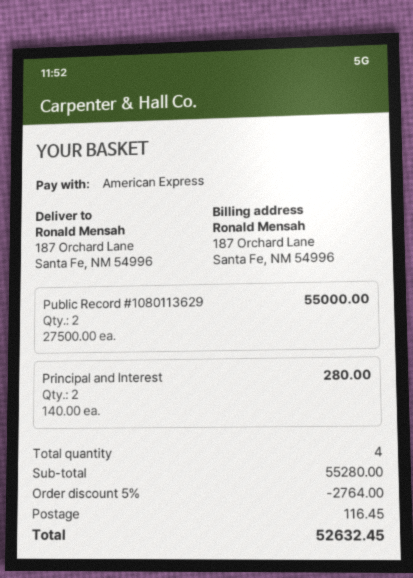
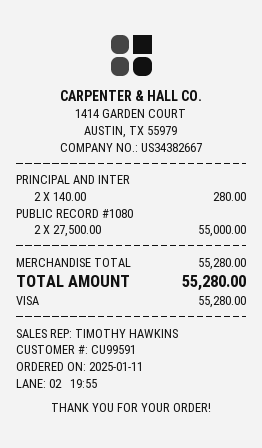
payment method: American Express -> Visa
discount: 5% = 2764.00 -> none
shipping: 116.45 -> none
total: 52632.45 -> 55280.00

